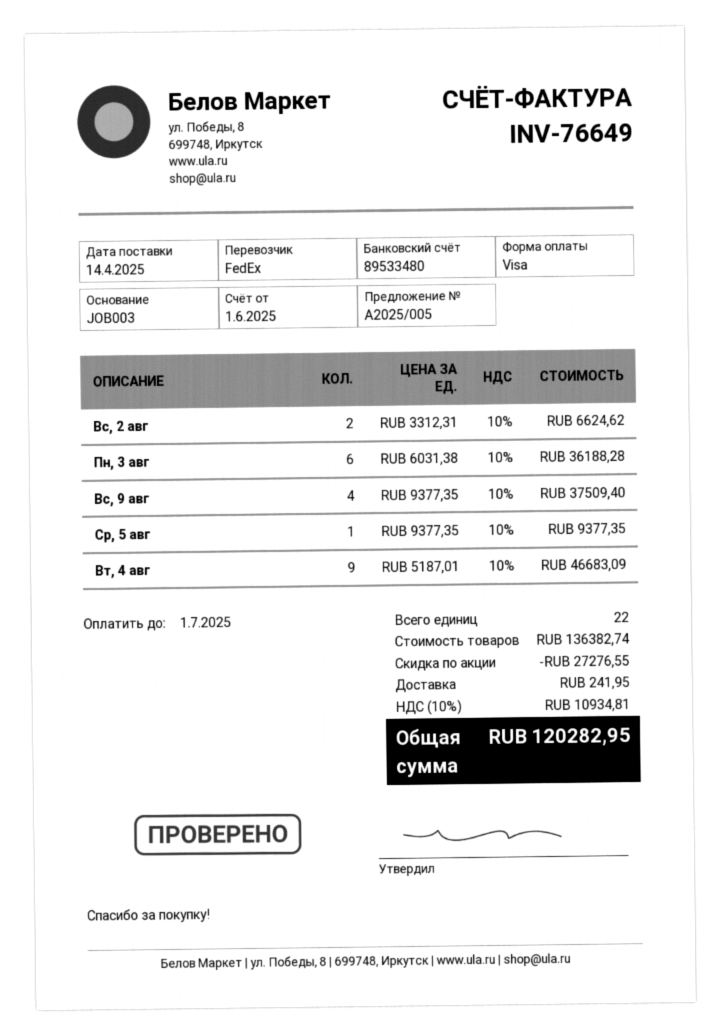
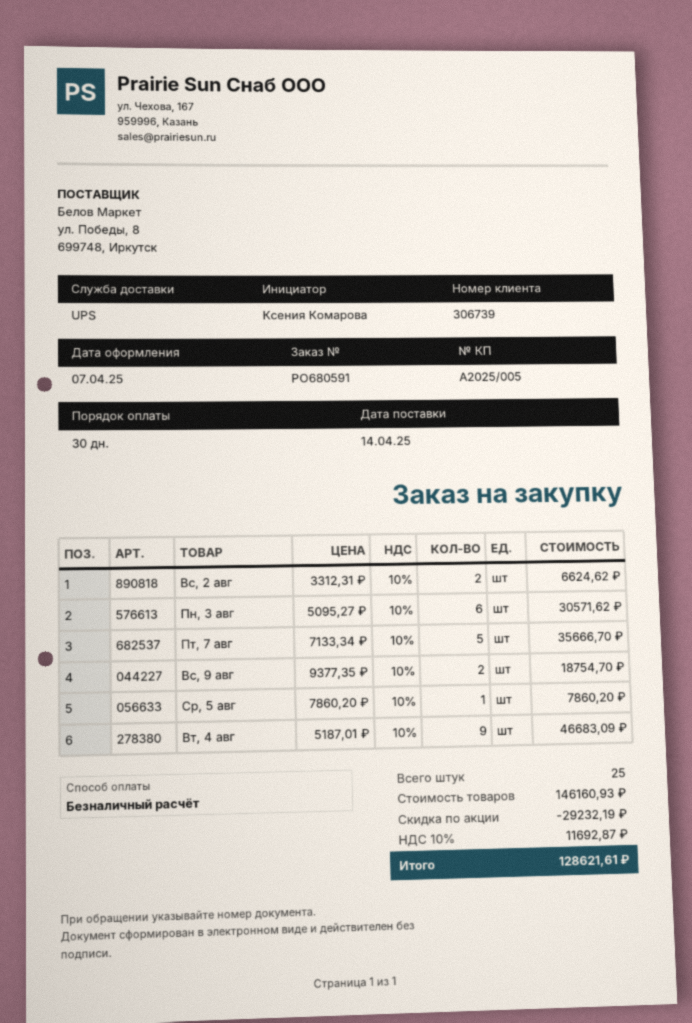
payment method: Visa -> bank transfer
shipping method: FedEx -> UPS
Пн, 3 авг: 6 x 6031.38 = 36188.28 -> 6 x 5095.27 = 30571.62
Вс, 9 авг: 4 x 9377.35 = 37509.40 -> 2 x 9377.35 = 18754.70
Ср, 5 авг: 1 x 9377.35 = 9377.35 -> 1 x 7860.20 = 7860.20
Пт, 7 авг: none -> 5 x 7133.34 = 35666.70
total quantity: 22 -> 25
subtotal: 136382.74 -> 146160.93
discount: 27276.55 -> 29232.19
shipping: 241.95 -> none
tax: 10% = 10934.81 -> 10% = 11692.87
total: 120282.95 -> 128621.61

